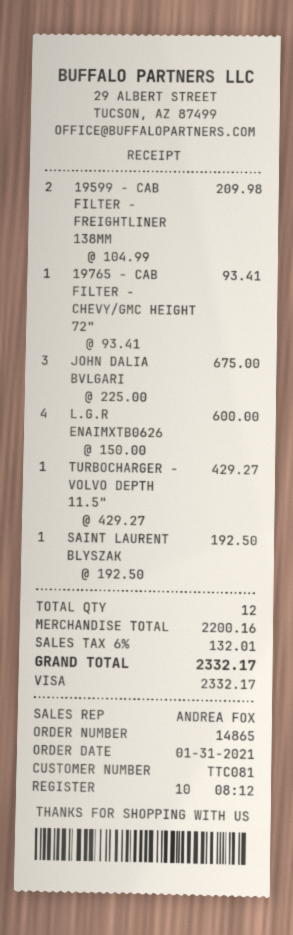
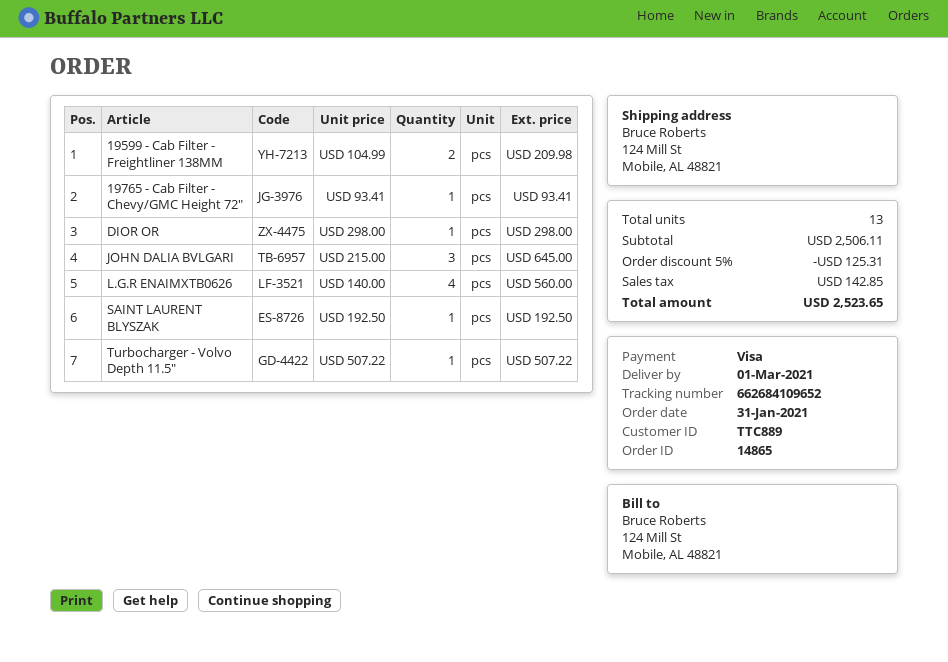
customer number: TTC081 -> TTC889
JOHN DALIA BVLGARI: 3 x 225.00 = 675.00 -> 3 x 215.00 = 645.00
L.G.R ENAIMXTB0626: 4 x 150.00 = 600.00 -> 4 x 140.00 = 560.00
TURBOCHARGER - VOLVO DEPTH 11.5": 1 x 429.27 = 429.27 -> 1 x 507.22 = 507.22
DIOR OR: none -> 1 x 298.00 = 298.00
total quantity: 12 -> 13
subtotal: 2200.16 -> 2506.11
discount: none -> 5% = 125.31
tax: 132.01 -> 142.85
total: 2332.17 -> 2523.65

